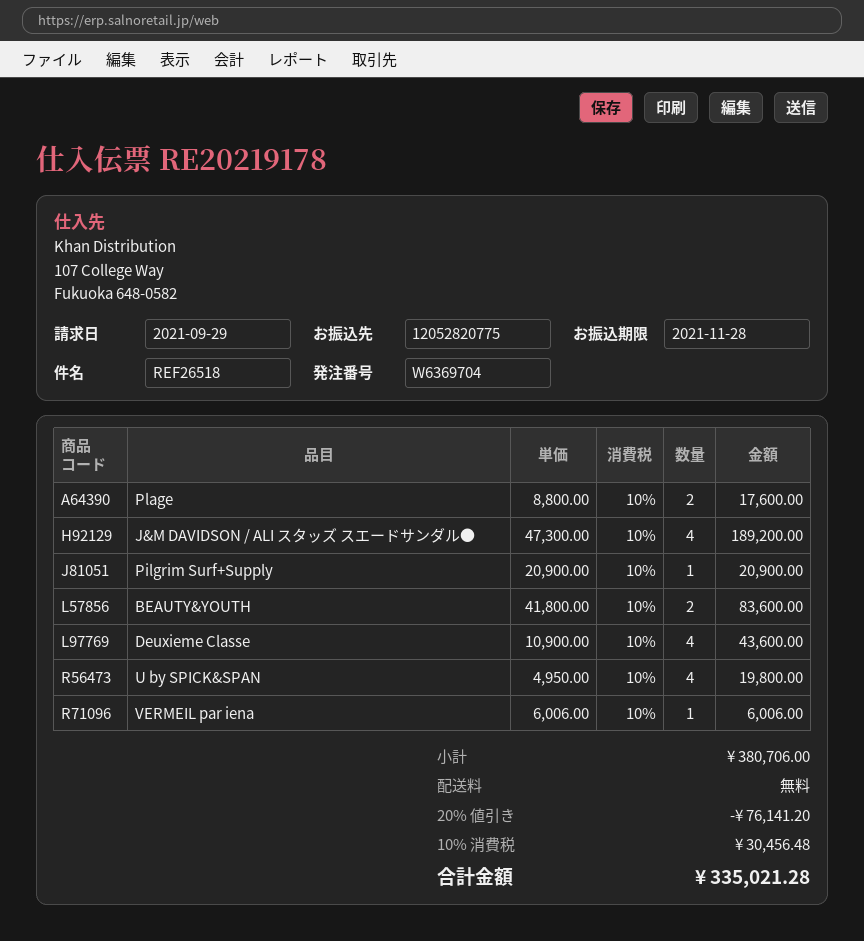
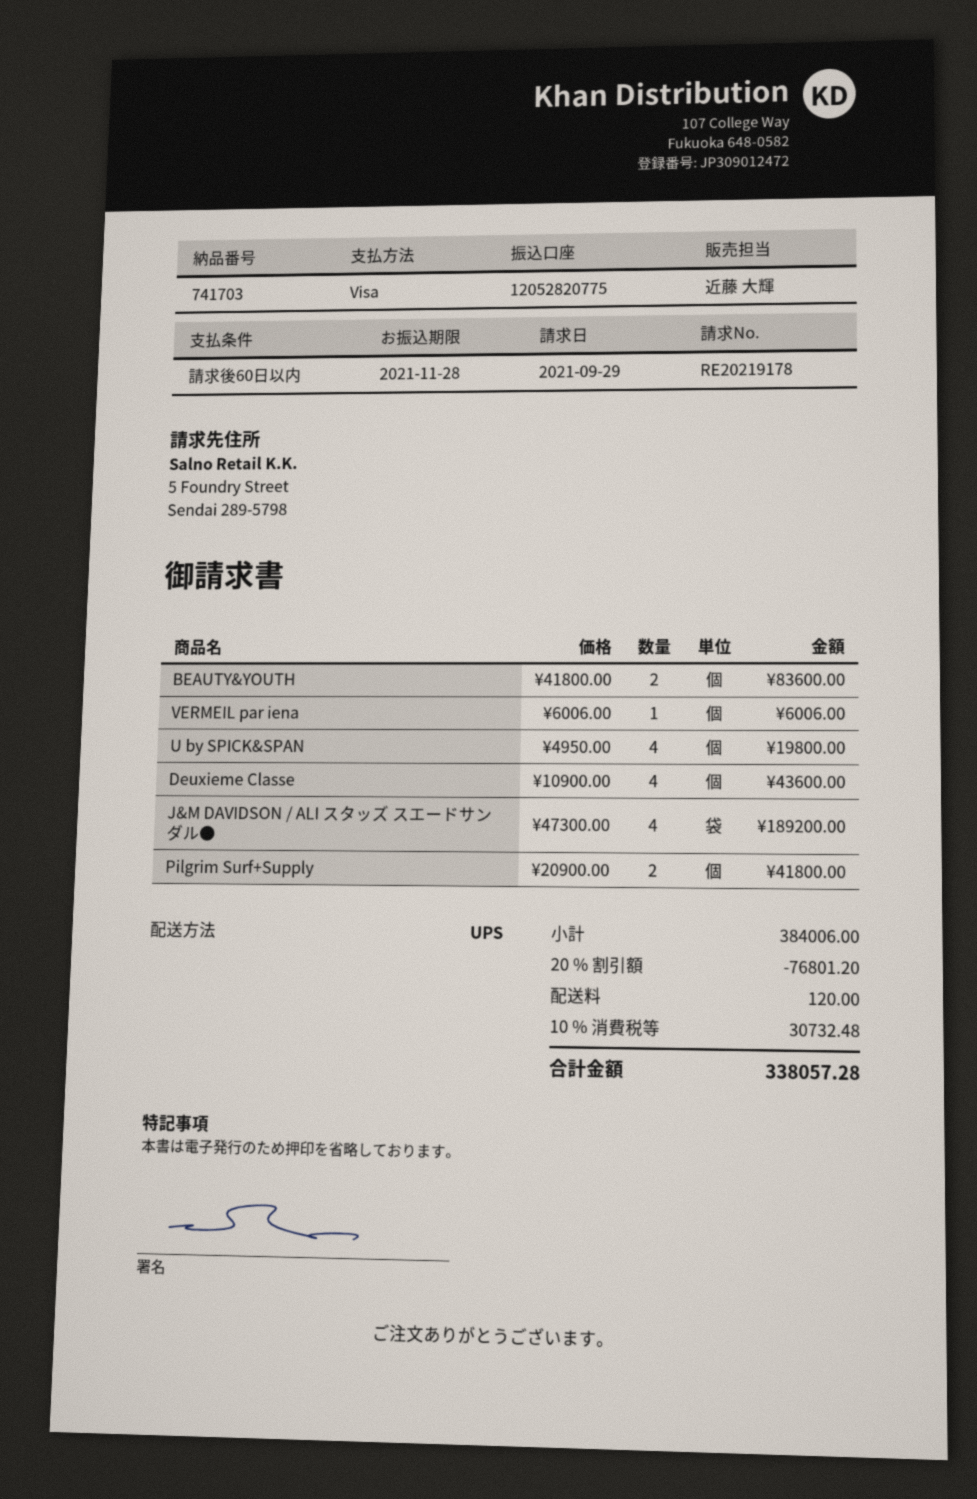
Plage: 2 x 8800.00 = 17600.00 -> none
Pilgrim Surf+Supply: 1 x 20900.00 = 20900.00 -> 2 x 20900.00 = 41800.00
subtotal: 380706.00 -> 384006.00
discount: 20% = 76141.20 -> 20% = 76801.20
shipping: 0.00 -> 120.00
tax: 10% = 30456.48 -> 10% = 30732.48
total: 335021.28 -> 338057.28

